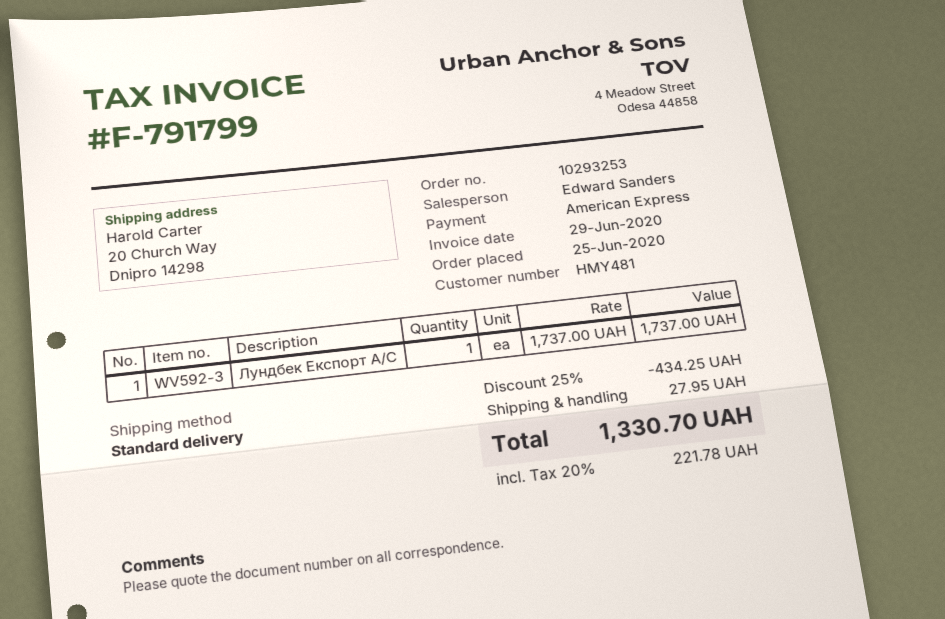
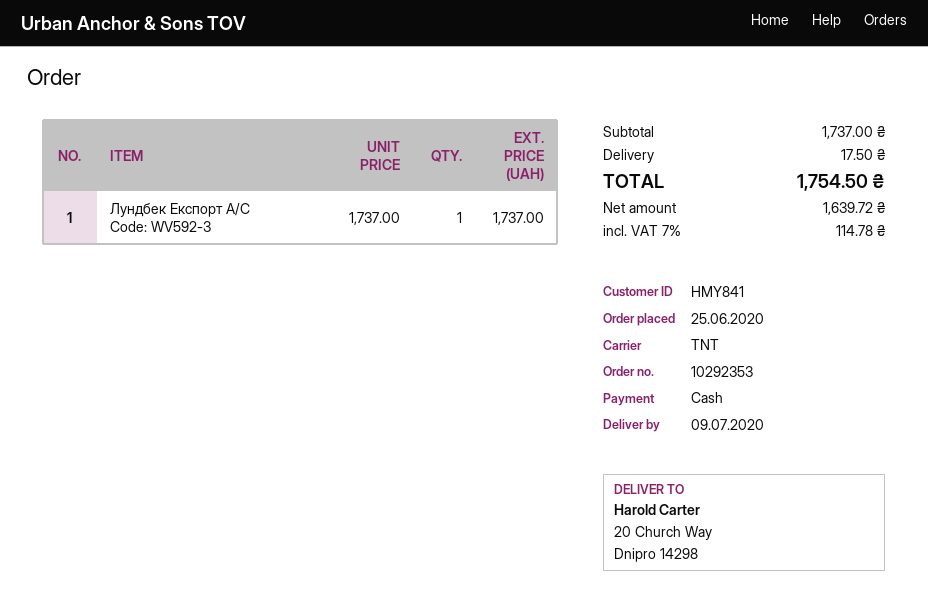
order number: 10293253 -> 10292353
customer number: HMY481 -> HMY841
payment method: American Express -> cash
shipping method: standard -> TNT
discount: 25% = 434.25 -> none
shipping: 27.95 -> 17.50
tax: 20% = 221.78 -> 7% = 114.78
total: 1330.70 -> 1754.50

